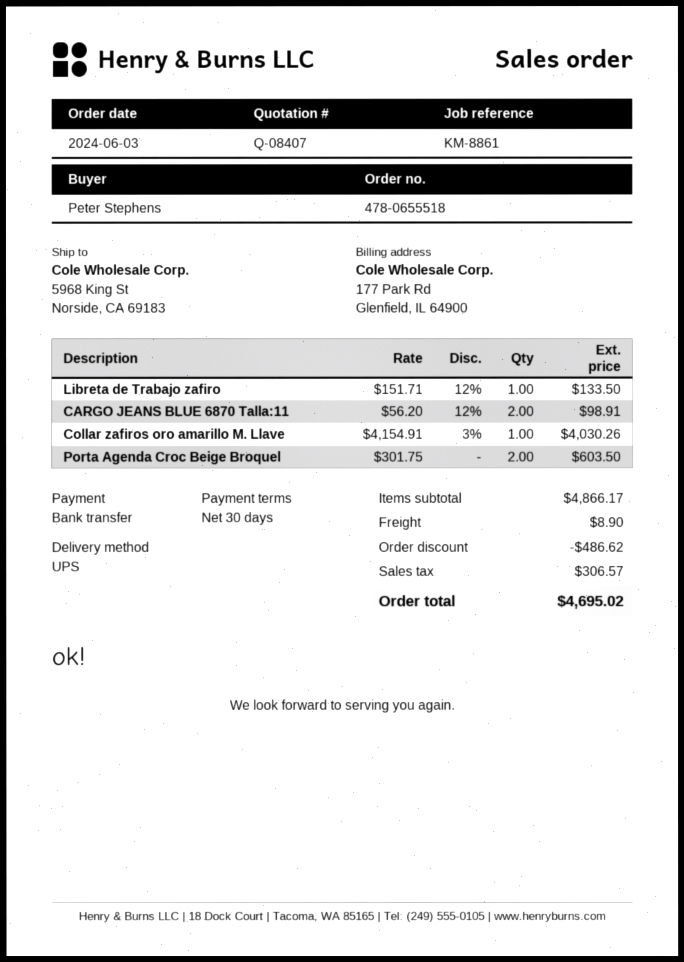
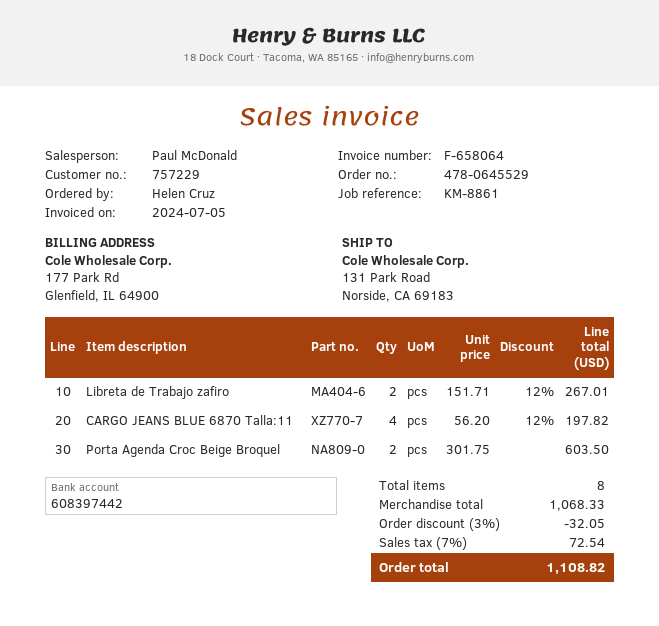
order number: 478-0655518 -> 478-0645529
ordered by: Peter Stephens -> Helen Cruz
ship to: 5968 King St, Norside, CA 69183 -> 131 Park Road, Norside, CA 69183
Libreta de Trabajo zafiro: 1 x 151.71 - 12% = 133.50 -> 2 x 151.71 - 12% = 267.01
CARGO JEANS BLUE 6870 Talla:11: 2 x 56.20 - 12% = 98.91 -> 4 x 56.20 - 12% = 197.82
Collar zafiros oro amarillo M. Llave: 1 x 4154.91 - 3% = 4030.26 -> none
subtotal: 4866.17 -> 1068.33
discount: 486.62 -> 32.05
shipping: 8.90 -> none
tax: 306.57 -> 72.54
total: 4695.02 -> 1108.82

